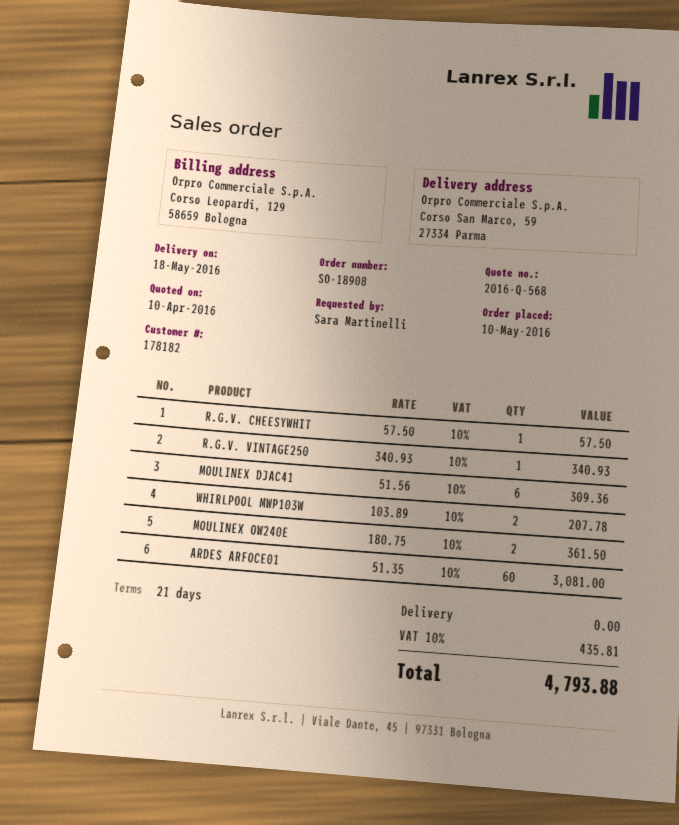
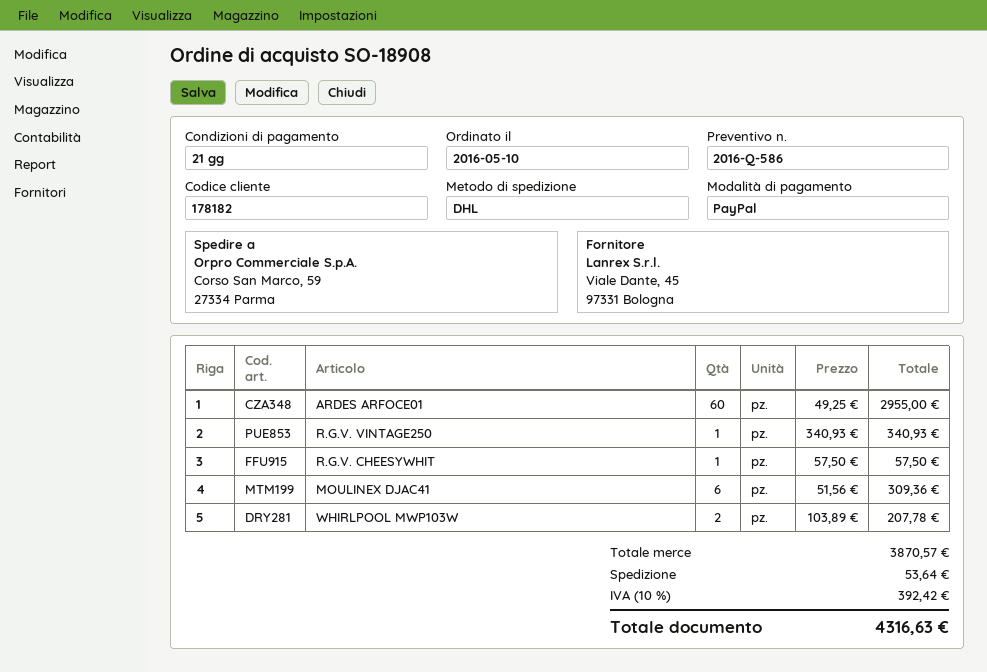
quote number: 2016-Q-568 -> 2016-Q-586
MOULINEX OW240E: 2 x 180.75 = 361.50 -> none
ARDES ARFOCE01: 60 x 51.35 = 3081.00 -> 60 x 49.25 = 2955.00
shipping: 0.00 -> 53.64
tax: 10% = 435.81 -> 10% = 392.42
total: 4793.88 -> 4316.63

